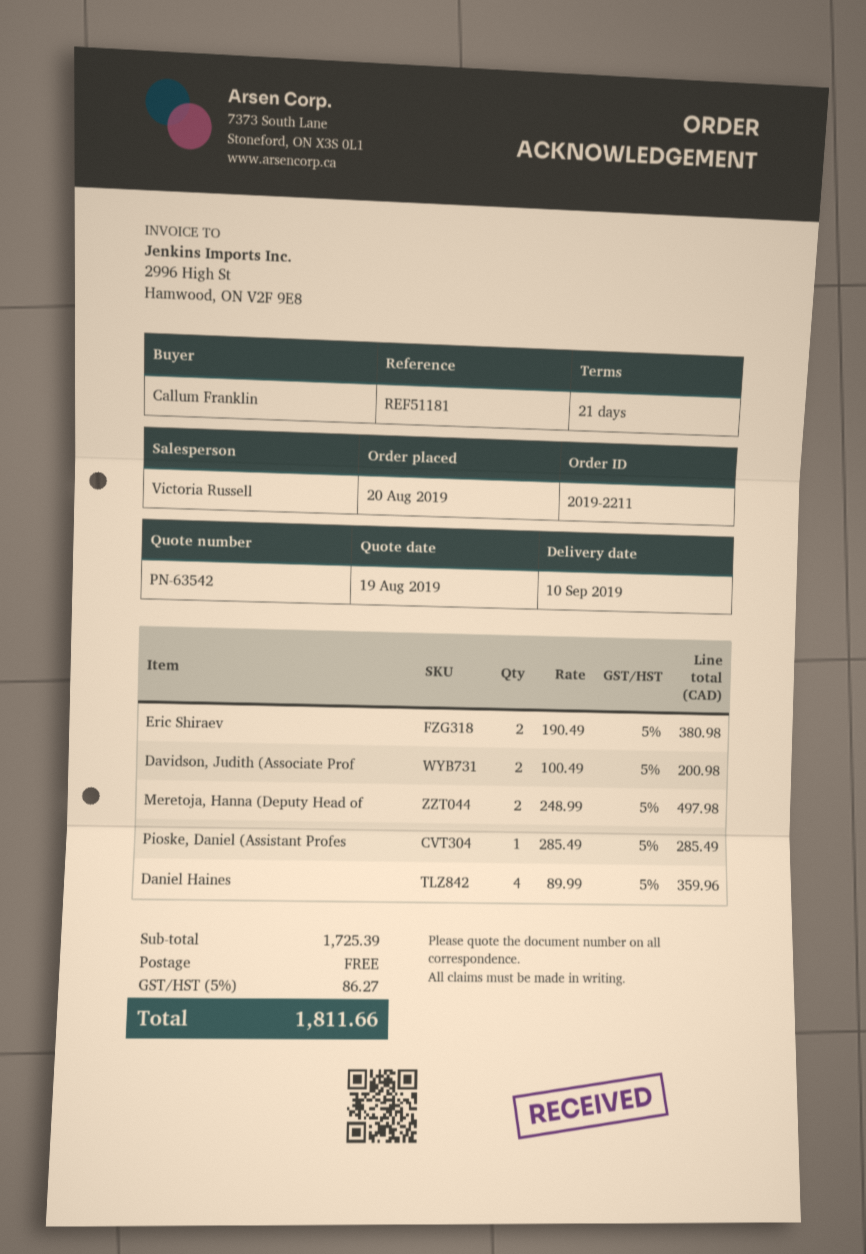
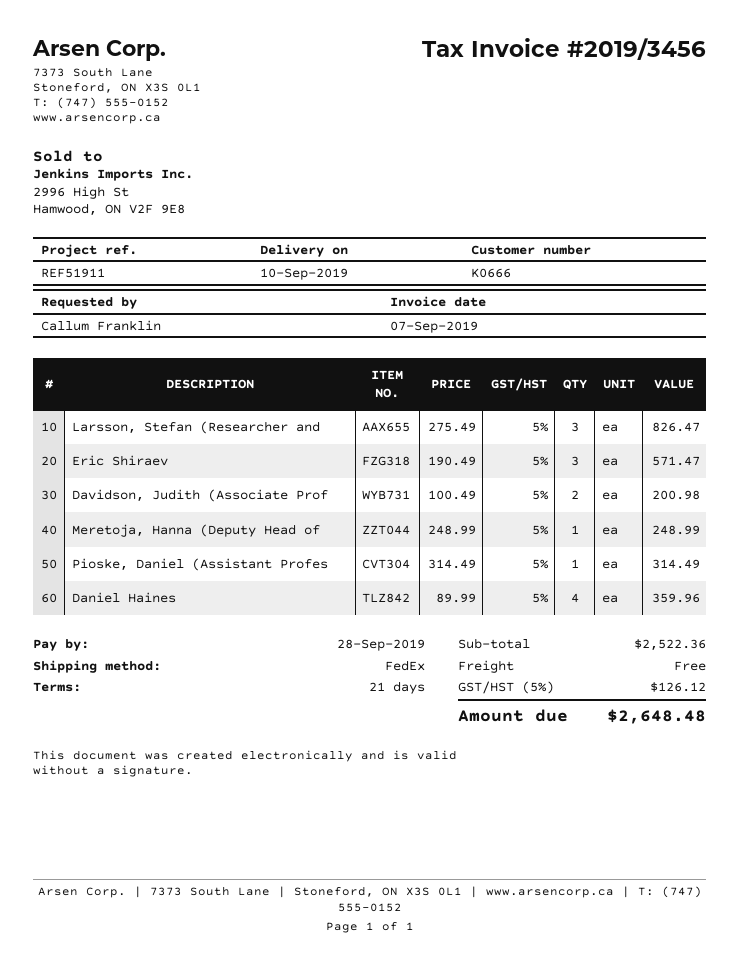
reference: REF51181 -> REF51911
Eric Shiraev: 2 x 190.49 = 380.98 -> 3 x 190.49 = 571.47
Meretoja, Hanna (Deputy Head of: 2 x 248.99 = 497.98 -> 1 x 248.99 = 248.99
Pioske, Daniel (Assistant Profes: 1 x 285.49 = 285.49 -> 1 x 314.49 = 314.49
Larsson, Stefan (Researcher and: none -> 3 x 275.49 = 826.47
subtotal: 1725.39 -> 2522.36
tax: 5% = 86.27 -> 5% = 126.12
total: 1811.66 -> 2648.48

